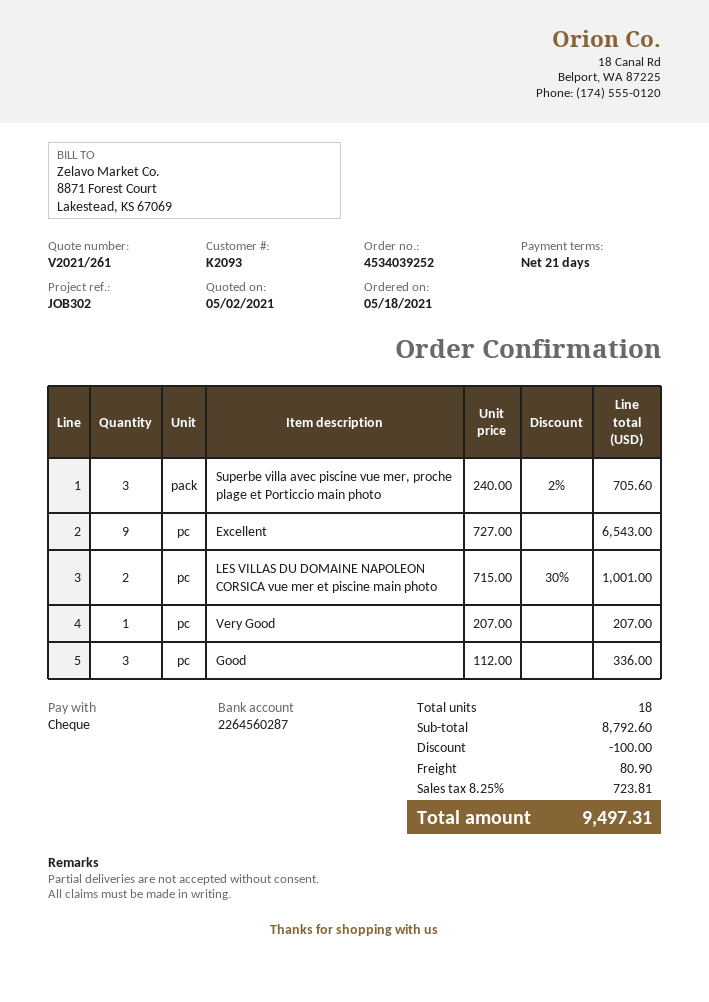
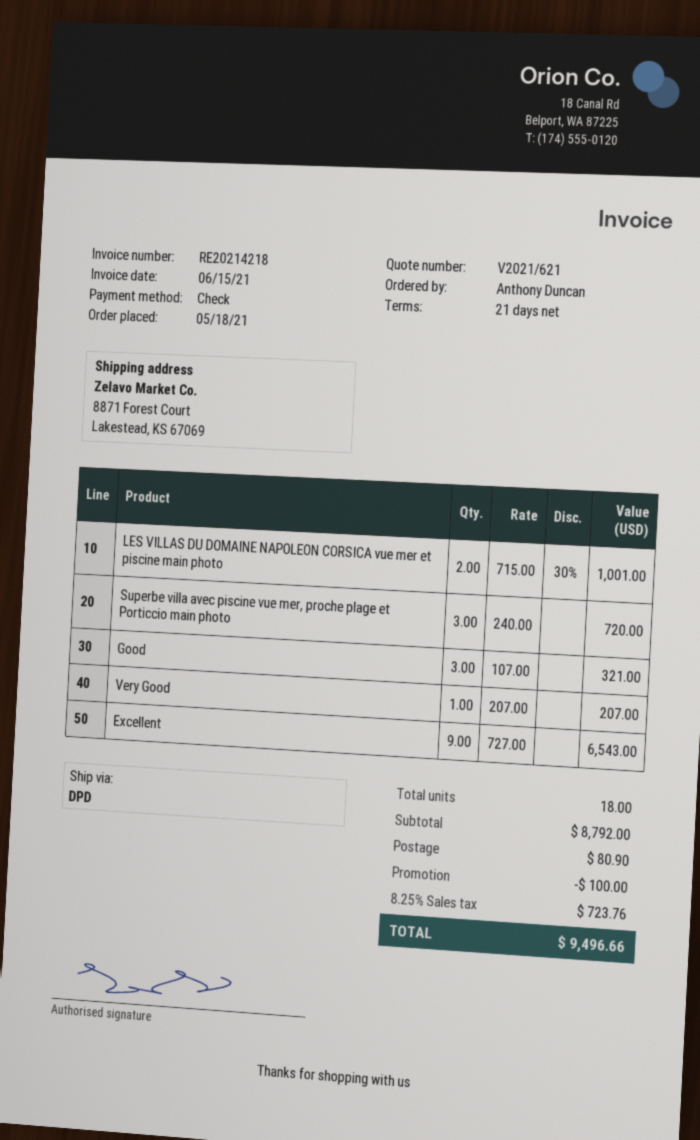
quote number: V2021/261 -> V2021/621
Superbe villa avec piscine vue mer, proche plage et Porticcio main photo: 3 x 240.00 - 2% = 705.60 -> 3 x 240.00 = 720.00
Good: 3 x 112.00 = 336.00 -> 3 x 107.00 = 321.00
subtotal: 8792.60 -> 8792.00
tax: 8.25% = 723.81 -> 8.25% = 723.76
total: 9497.31 -> 9496.66

